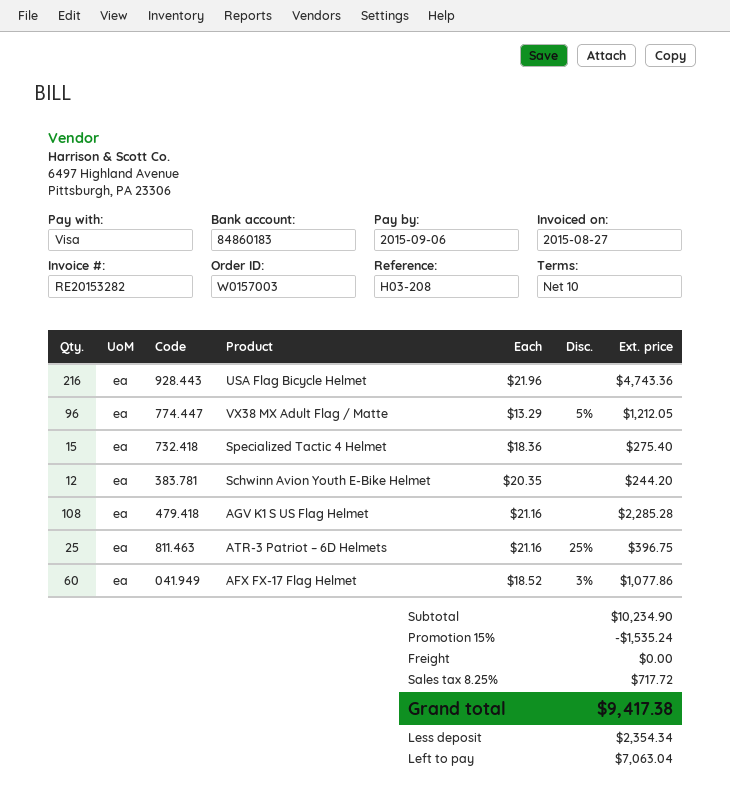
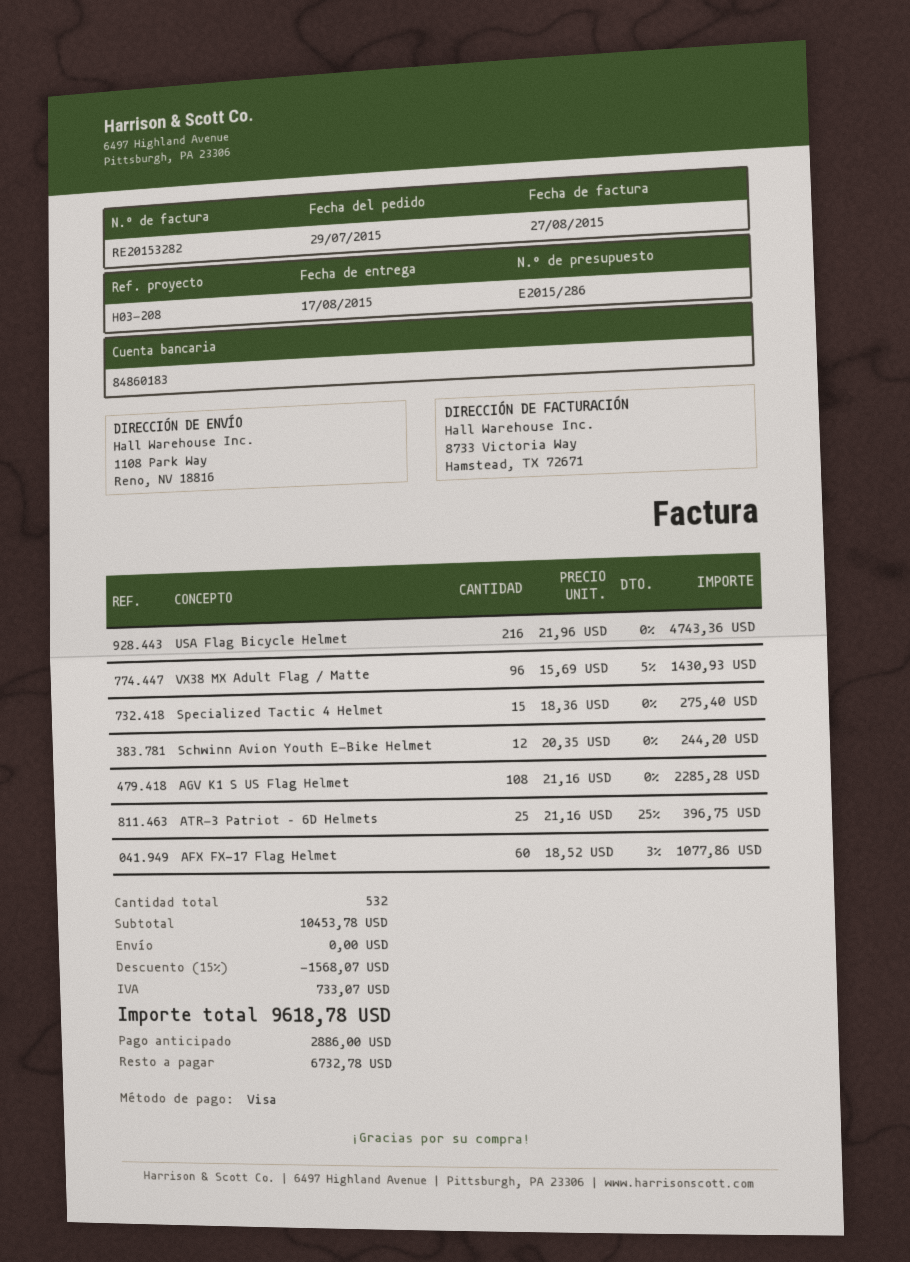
VX38 MX Adult Flag / Matte: 96 x 13.29 - 5% = 1212.05 -> 96 x 15.69 - 5% = 1430.93
subtotal: 10234.90 -> 10453.78
discount: 15% = 1535.24 -> 15% = 1568.07
tax: 717.72 -> 733.07
total: 9417.38 -> 9618.78
deposit: 2354.34 -> 2886.00
balance: 7063.04 -> 6732.78

